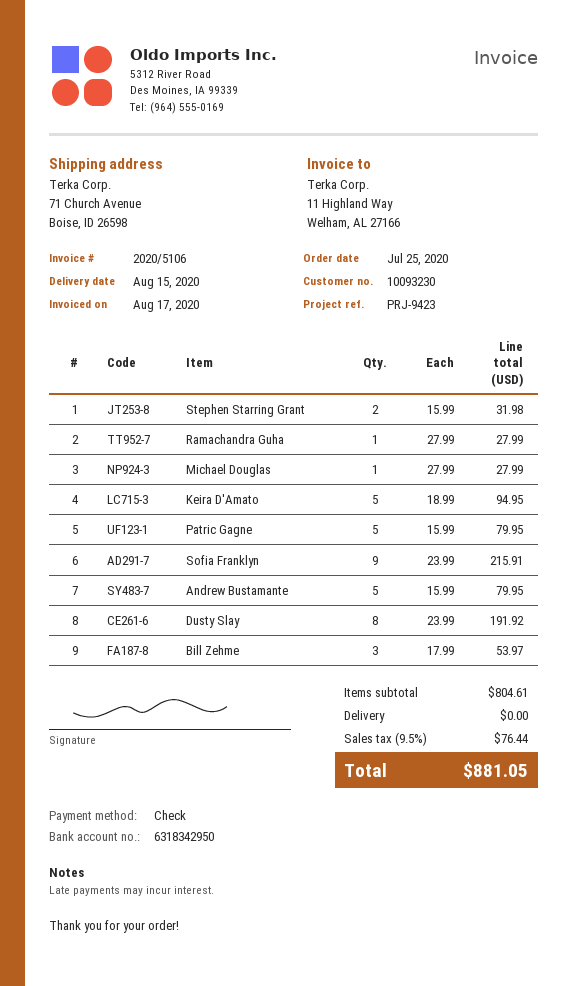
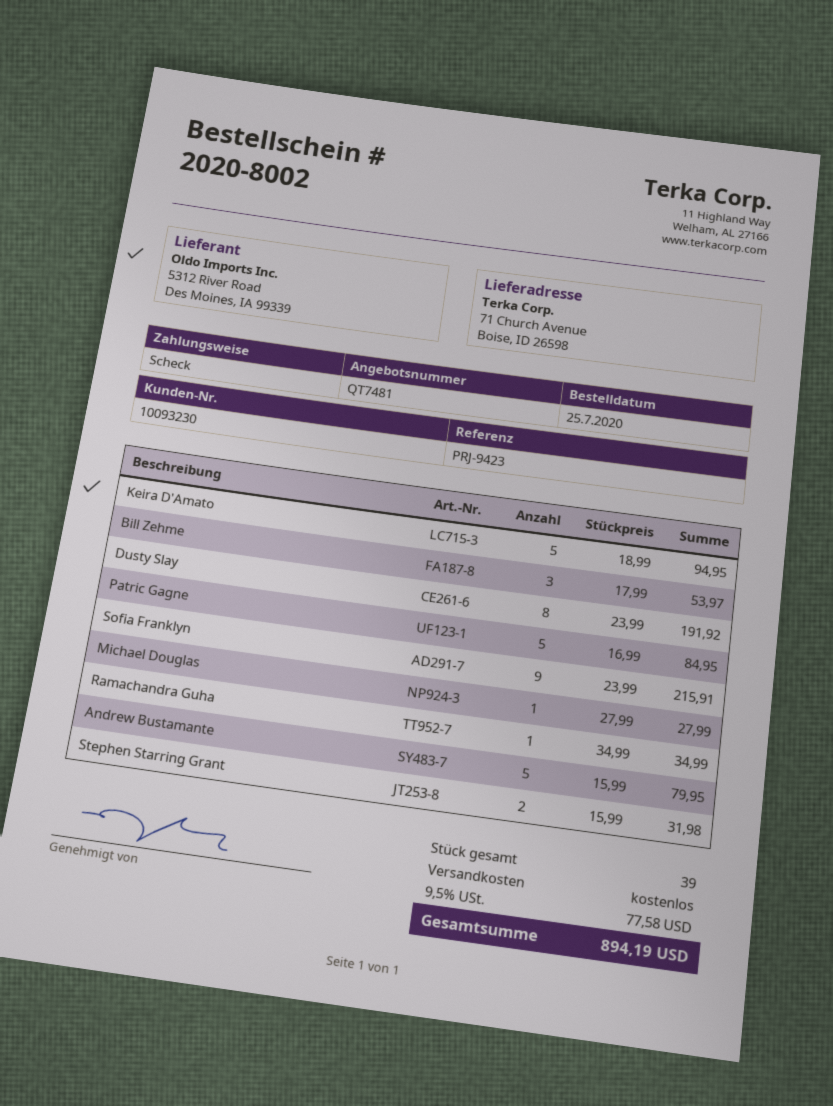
Ramachandra Guha: 1 x 27.99 = 27.99 -> 1 x 34.99 = 34.99
Patric Gagne: 5 x 15.99 = 79.95 -> 5 x 16.99 = 84.95
tax: 9.5% = 76.44 -> 9.5% = 77.58
total: 881.05 -> 894.19

